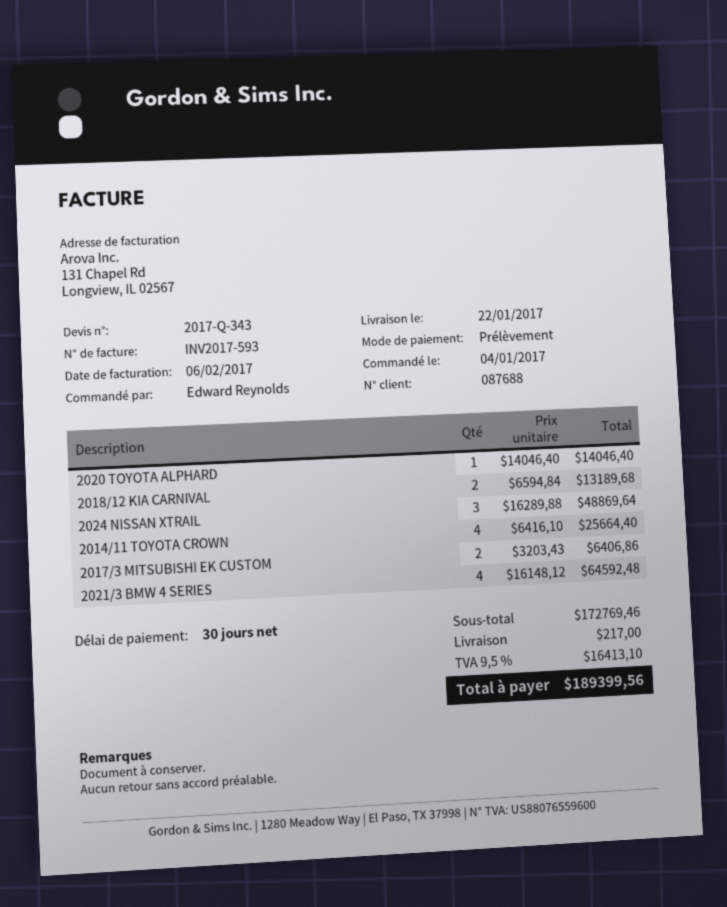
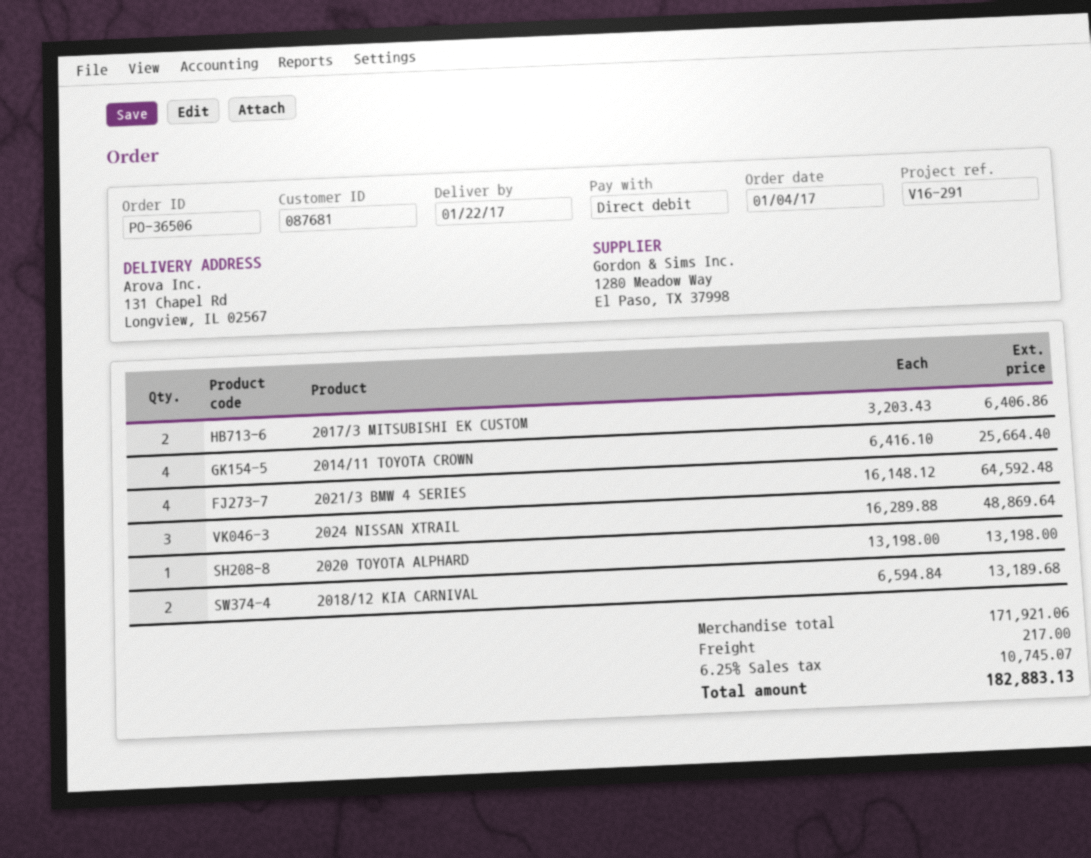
customer number: 087688 -> 087681
2020 TOYOTA ALPHARD: 1 x 14046.40 = 14046.40 -> 1 x 13198.00 = 13198.00
subtotal: 172769.46 -> 171921.06
tax: 9.5% = 16413.10 -> 6.25% = 10745.07
total: 189399.56 -> 182883.13

